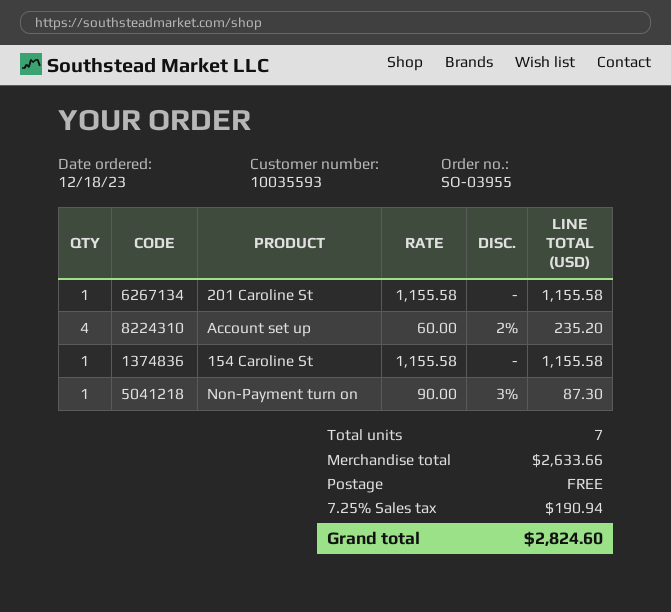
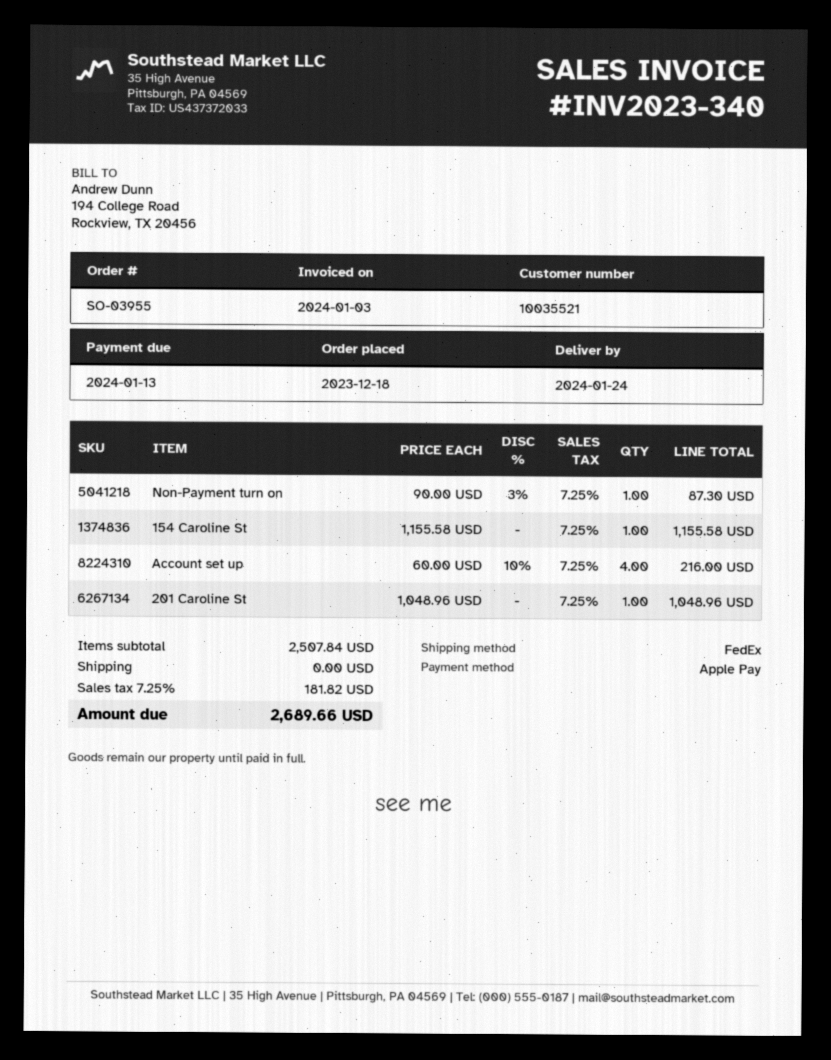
customer number: 10035593 -> 10035521
201 Caroline St: 1 x 1155.58 = 1155.58 -> 1 x 1048.96 = 1048.96
Account set up: 4 x 60.00 - 2% = 235.20 -> 4 x 60.00 - 10% = 216.00
subtotal: 2633.66 -> 2507.84
tax: 7.25% = 190.94 -> 7.25% = 181.82
total: 2824.60 -> 2689.66

